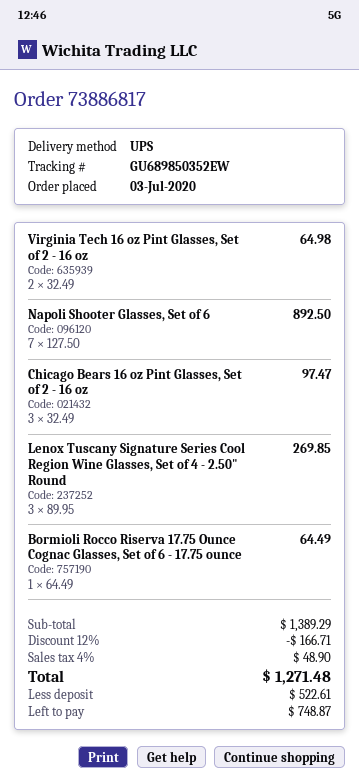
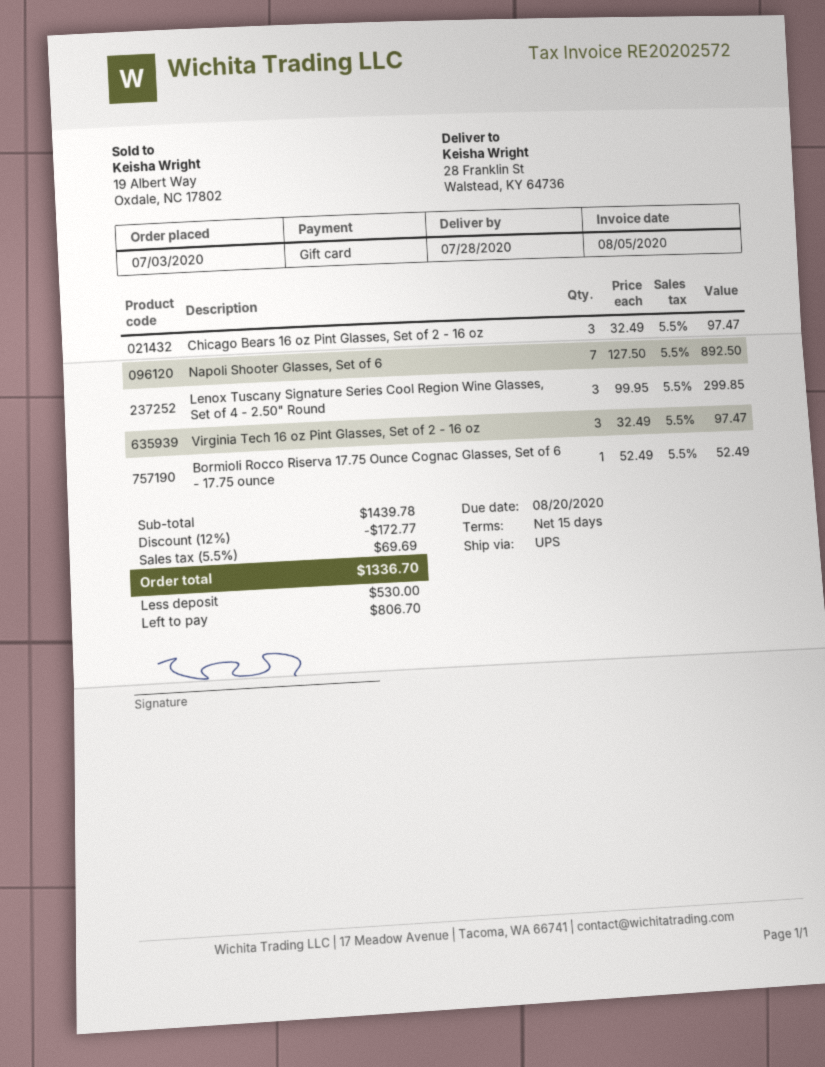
Virginia Tech 16 oz Pint Glasses, Set of 2 - 16 oz: 2 x 32.49 = 64.98 -> 3 x 32.49 = 97.47
Lenox Tuscany Signature Series Cool Region Wine Glasses, Set of 4 - 2.50" Round: 3 x 89.95 = 269.85 -> 3 x 99.95 = 299.85
Bormioli Rocco Riserva 17.75 Ounce Cognac Glasses, Set of 6 - 17.75 ounce: 1 x 64.49 = 64.49 -> 1 x 52.49 = 52.49
subtotal: 1389.29 -> 1439.78
discount: 12% = 166.71 -> 12% = 172.77
tax: 4% = 48.90 -> 5.5% = 69.69
total: 1271.48 -> 1336.70
deposit: 522.61 -> 530.00
balance: 748.87 -> 806.70

